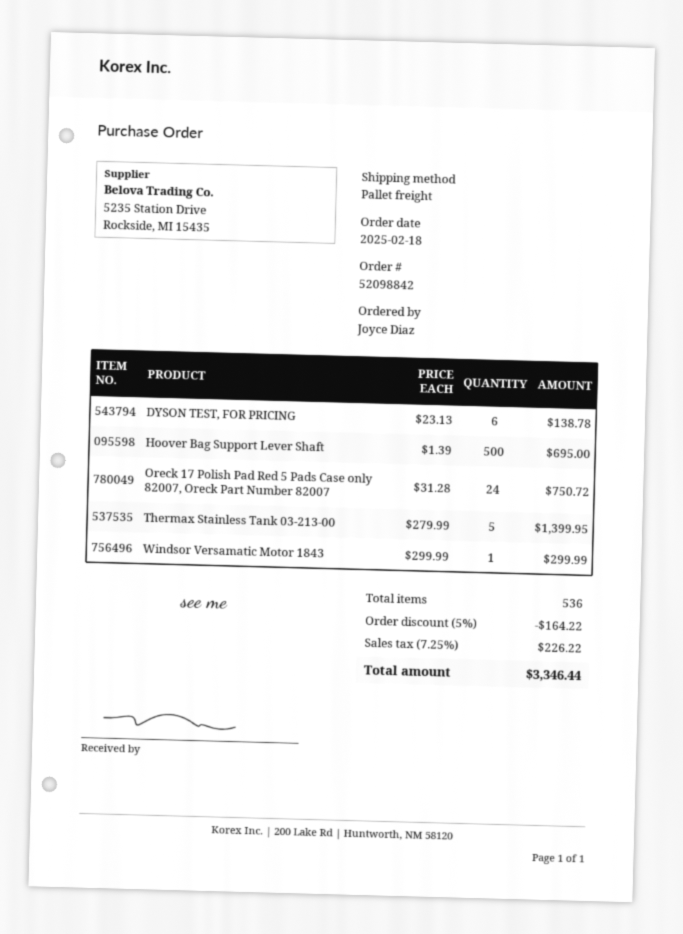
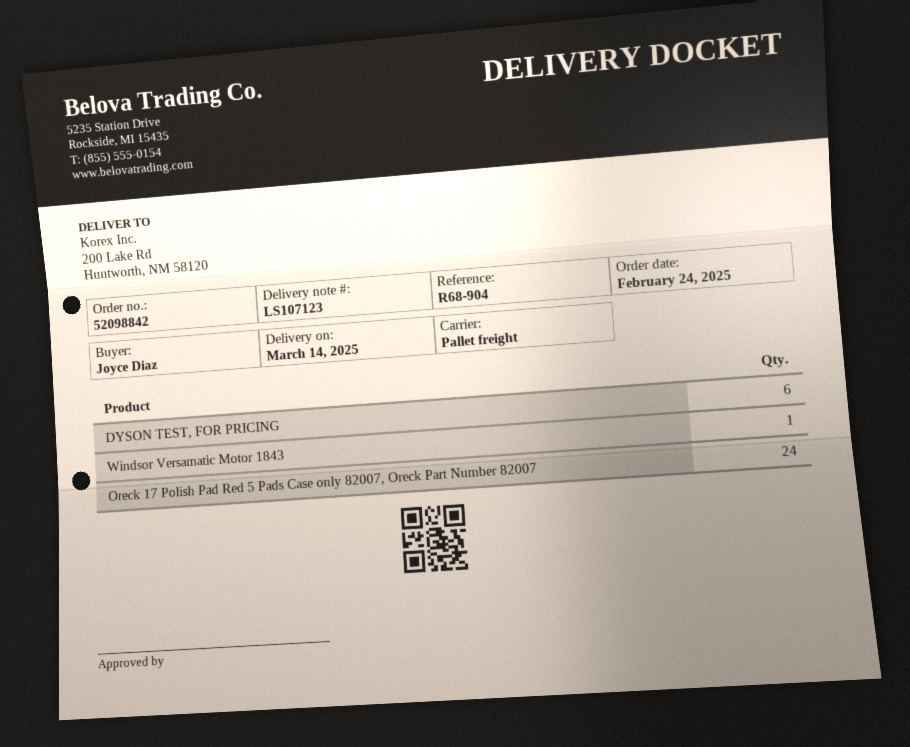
order date: 2025-02-18 -> 2025-02-24
Hoover Bag Support Lever Shaft: 500 -> none
Thermax Stainless Tank 03-213-00: 5 -> none

